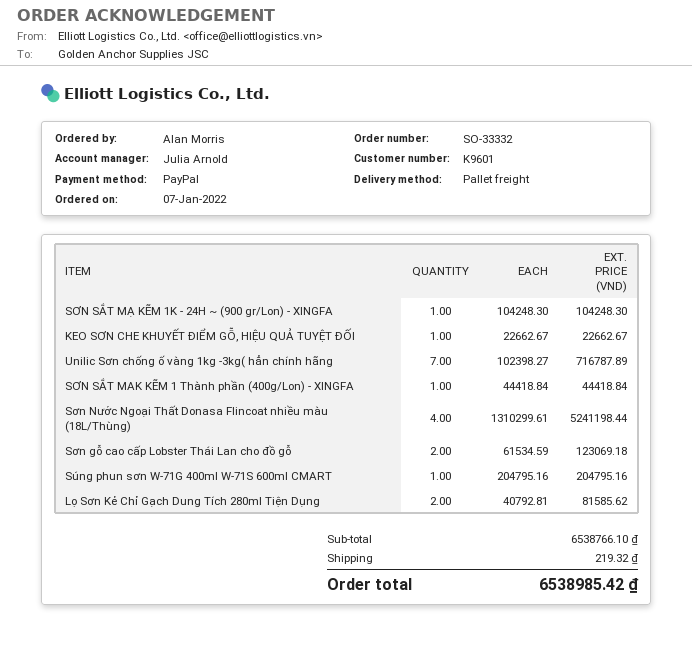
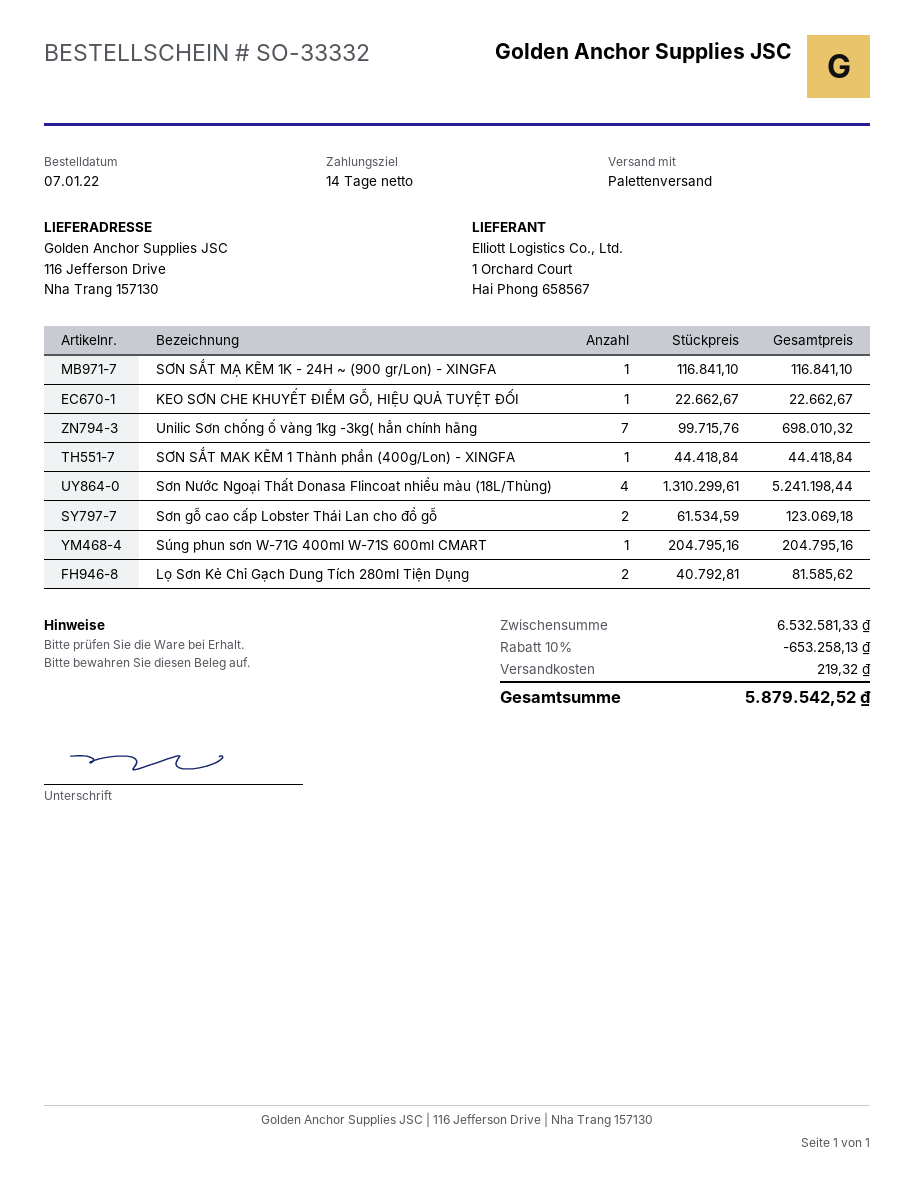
SƠN SẮT MẠ KẼM 1K - 24H ~ (900 gr/Lon) - XINGFA: 1 x 104248.30 = 104248.30 -> 1 x 116841.10 = 116841.10
Unilic Sơn chống ố vàng 1kg -3kg( hẳn chính hãng: 7 x 102398.27 = 716787.89 -> 7 x 99715.76 = 698010.32
subtotal: 6538766.10 -> 6532581.33
discount: none -> 10% = 653258.13
total: 6538985.42 -> 5879542.52

